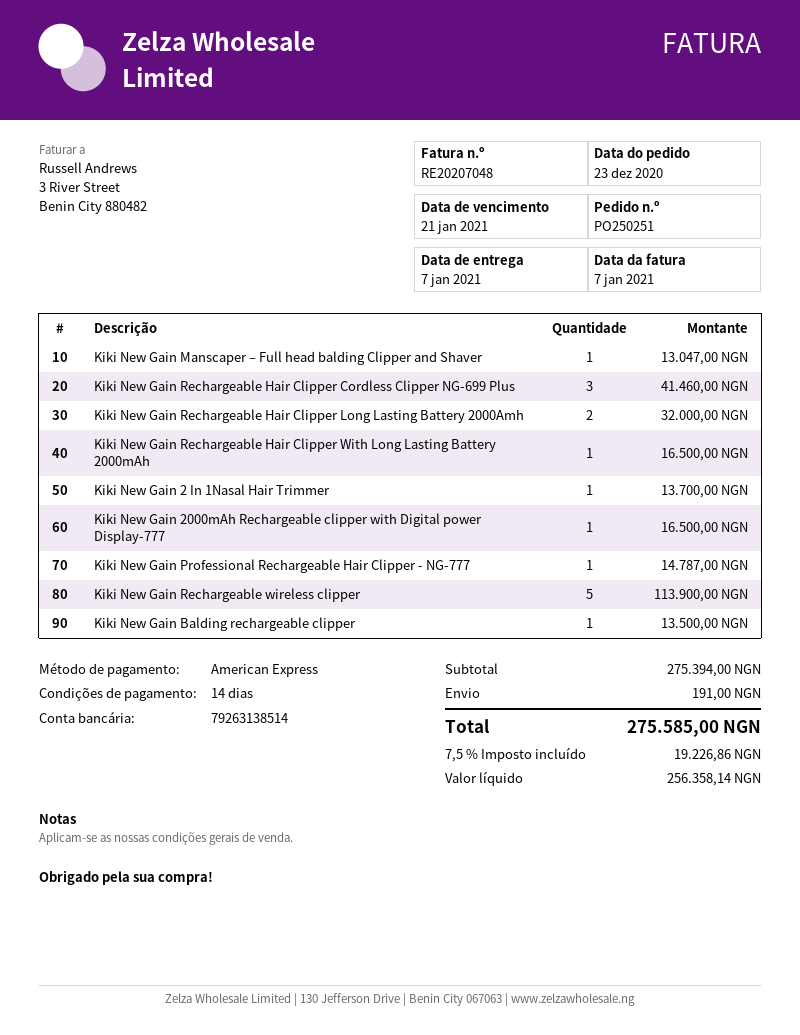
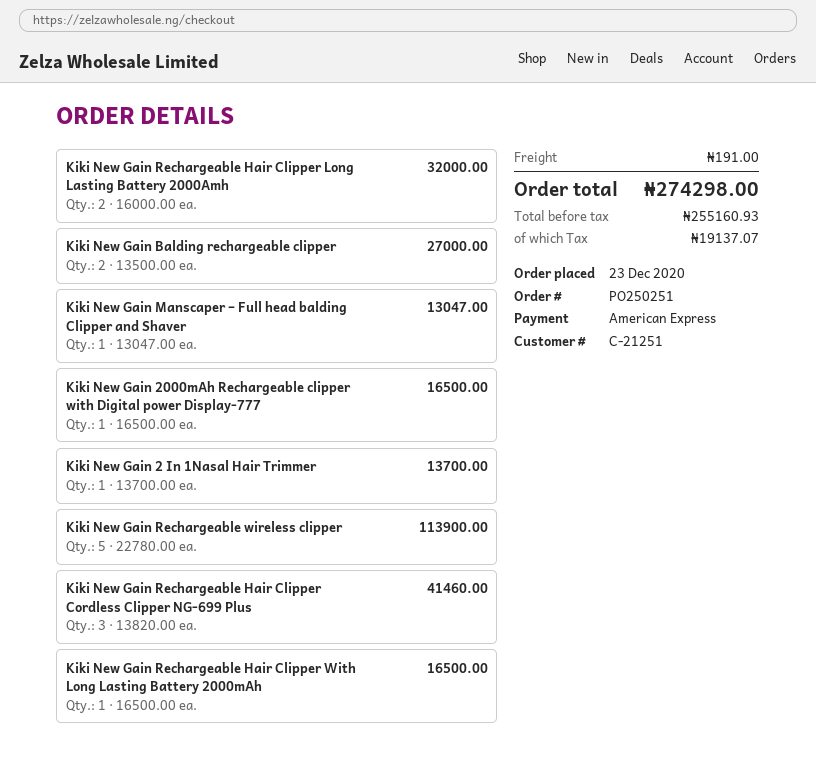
Kiki New Gain Professional Rechargeable Hair Clipper - NG-777: 1 for 14787.00 -> none
Kiki New Gain Balding rechargeable clipper: 1 for 13500.00 -> 2 for 27000.00
net: 256358.14 -> 255160.93
tax: 19226.86 -> 19137.07
total: 275585.00 -> 274298.00

